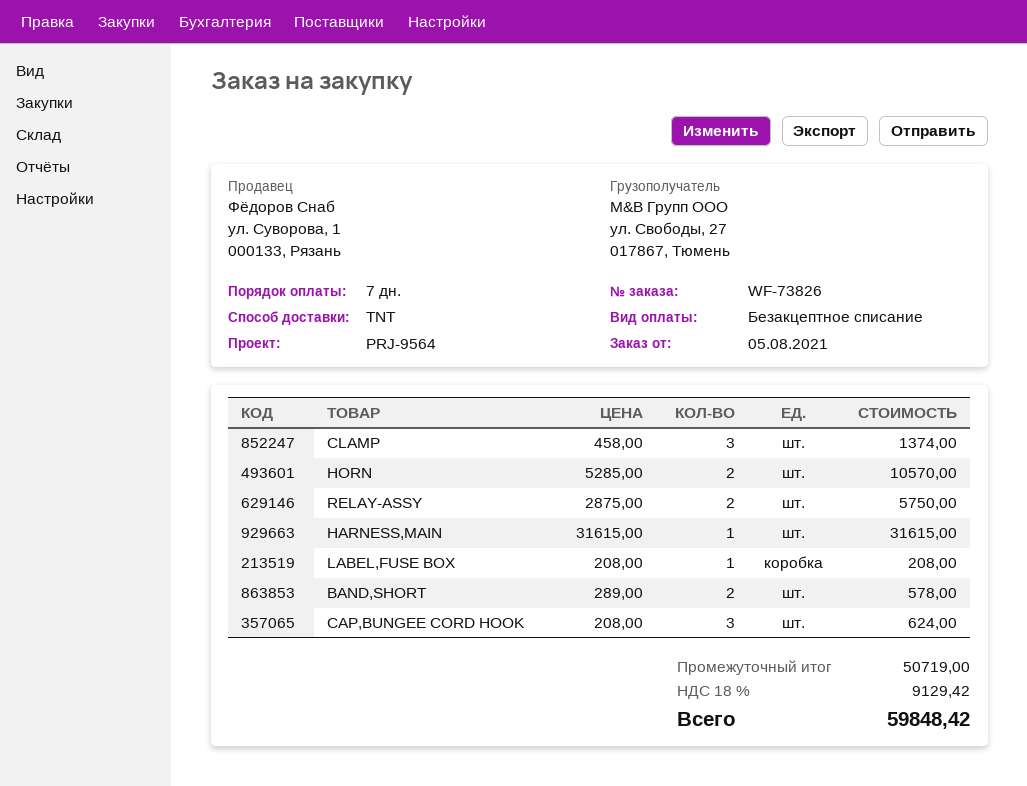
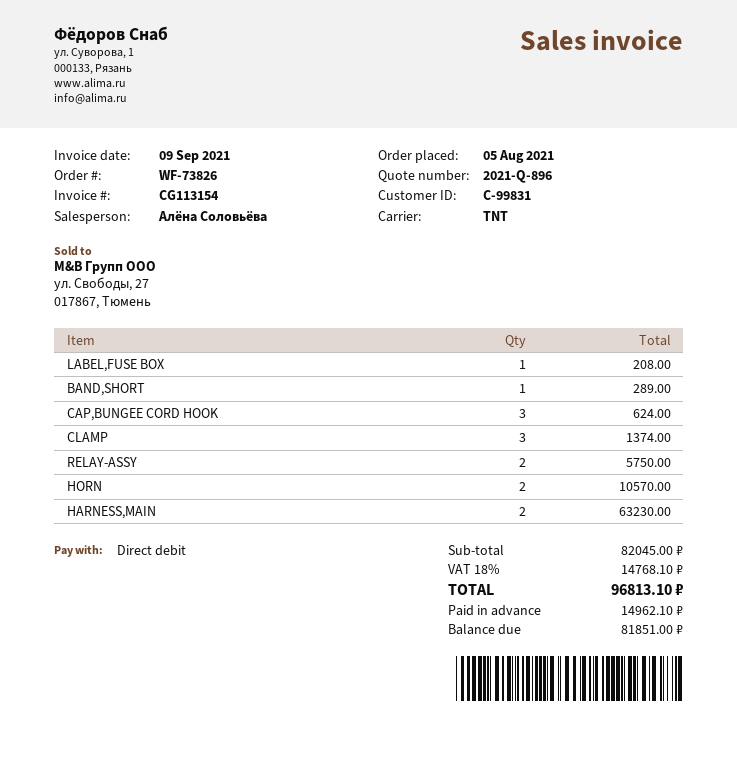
HARNESS,MAIN: 1 for 31615.00 -> 2 for 63230.00
BAND,SHORT: 2 for 578.00 -> 1 for 289.00
subtotal: 50719.00 -> 82045.00
tax: 18% = 9129.42 -> 18% = 14768.10
total: 59848.42 -> 96813.10

